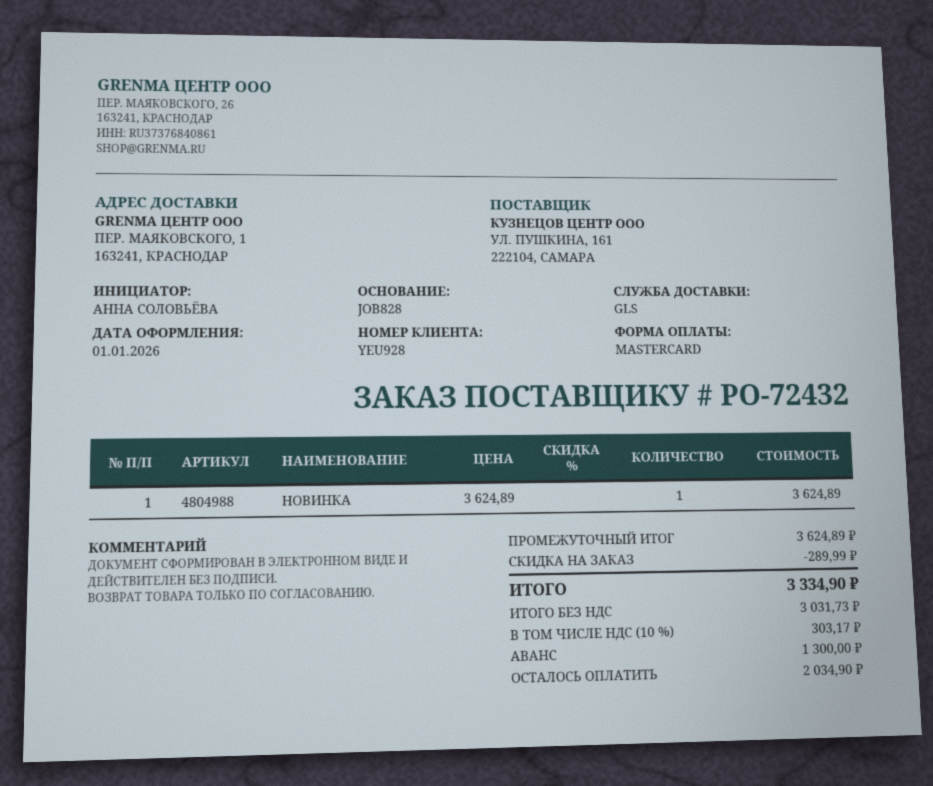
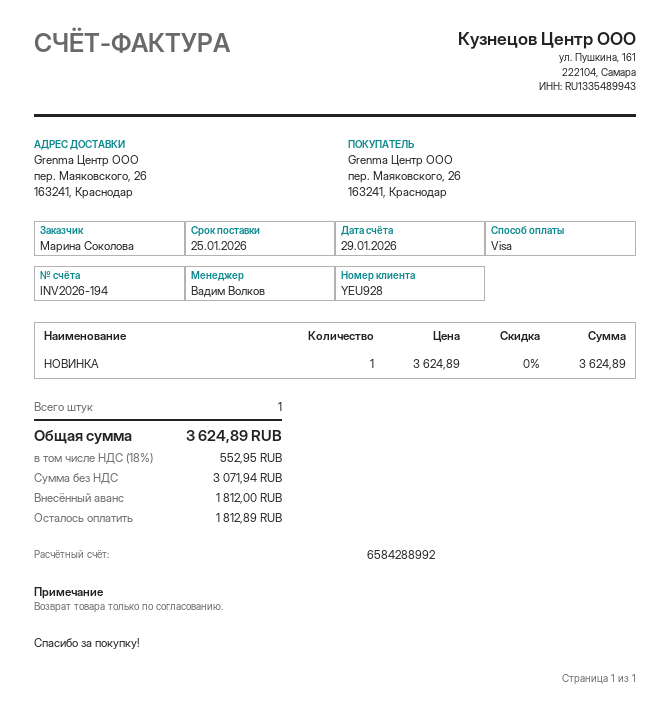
ordered by: АННА СОЛОВЬЁВА -> Марина Соколова
payment method: Mastercard -> Visa
ship to: ПЕР. МАЯКОВСКОГО, 1, 163241, КРАСНОДАР -> пер. Маяковского, 26, 163241, Краснодар
discount: 289.99 -> none
net: 3031.73 -> 3071.94
tax: 10% = 303.17 -> 18% = 552.95
total: 3334.90 -> 3624.89
deposit: 1300.00 -> 1812.00
balance: 2034.90 -> 1812.89

